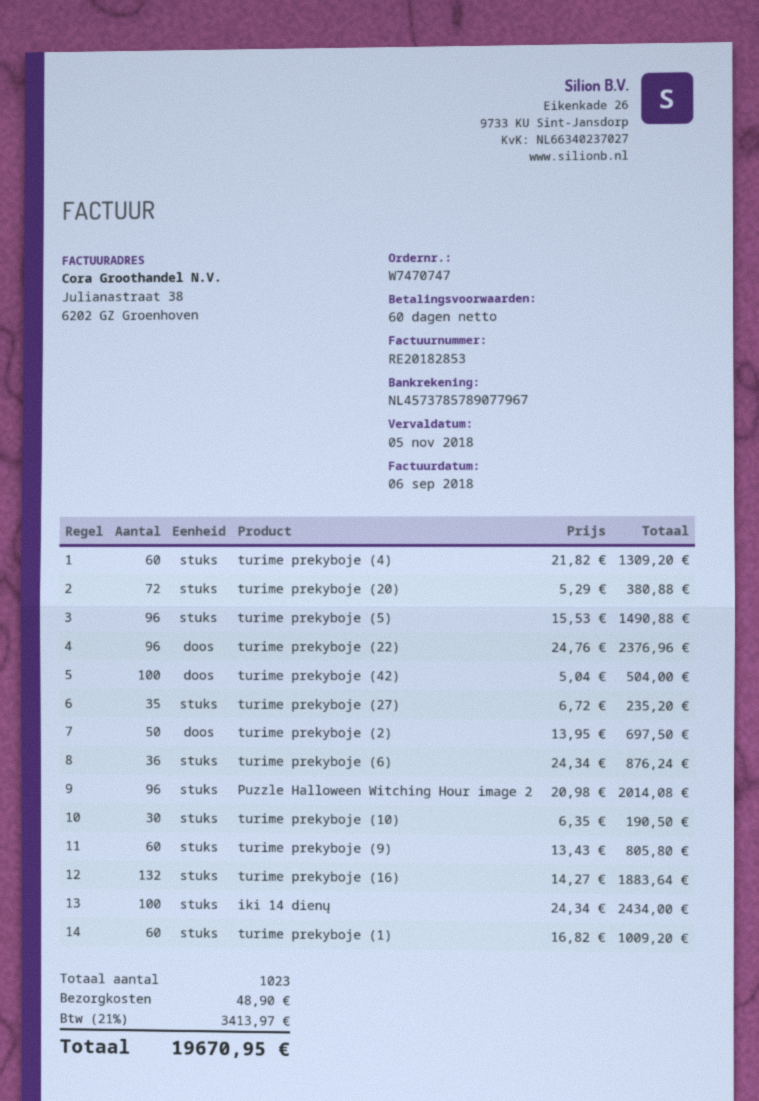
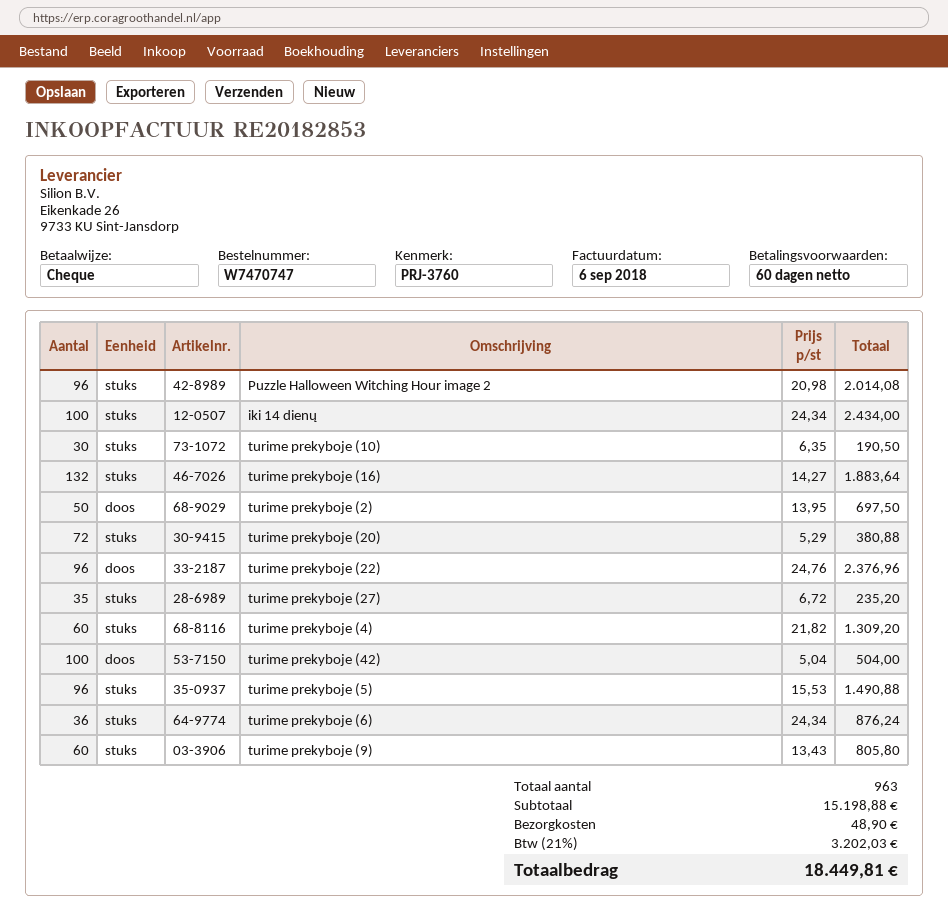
turime prekyboje (1): 60 x 16.82 = 1009.20 -> none
total quantity: 1023 -> 963
tax: 21% = 3413.97 -> 21% = 3202.03
total: 19670.95 -> 18449.81

